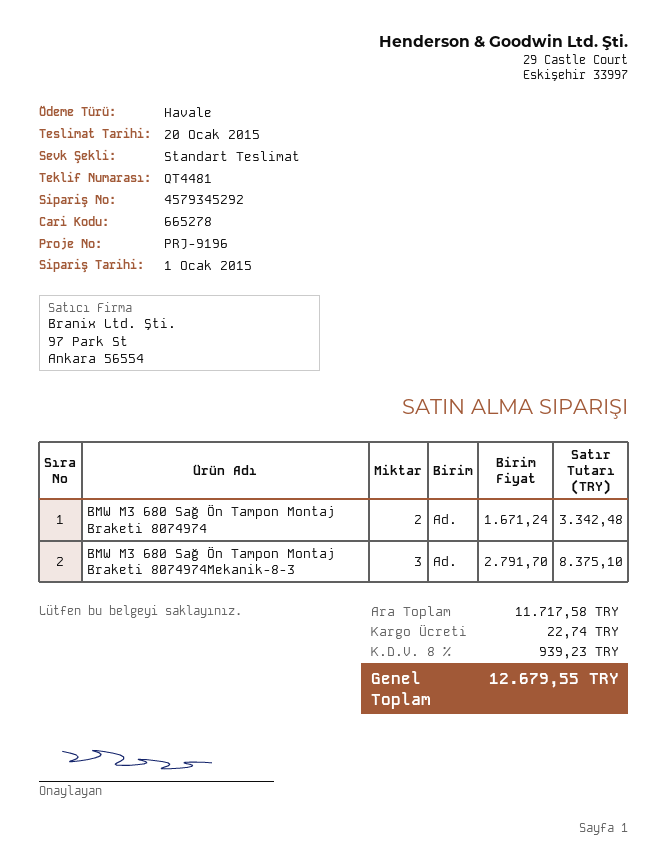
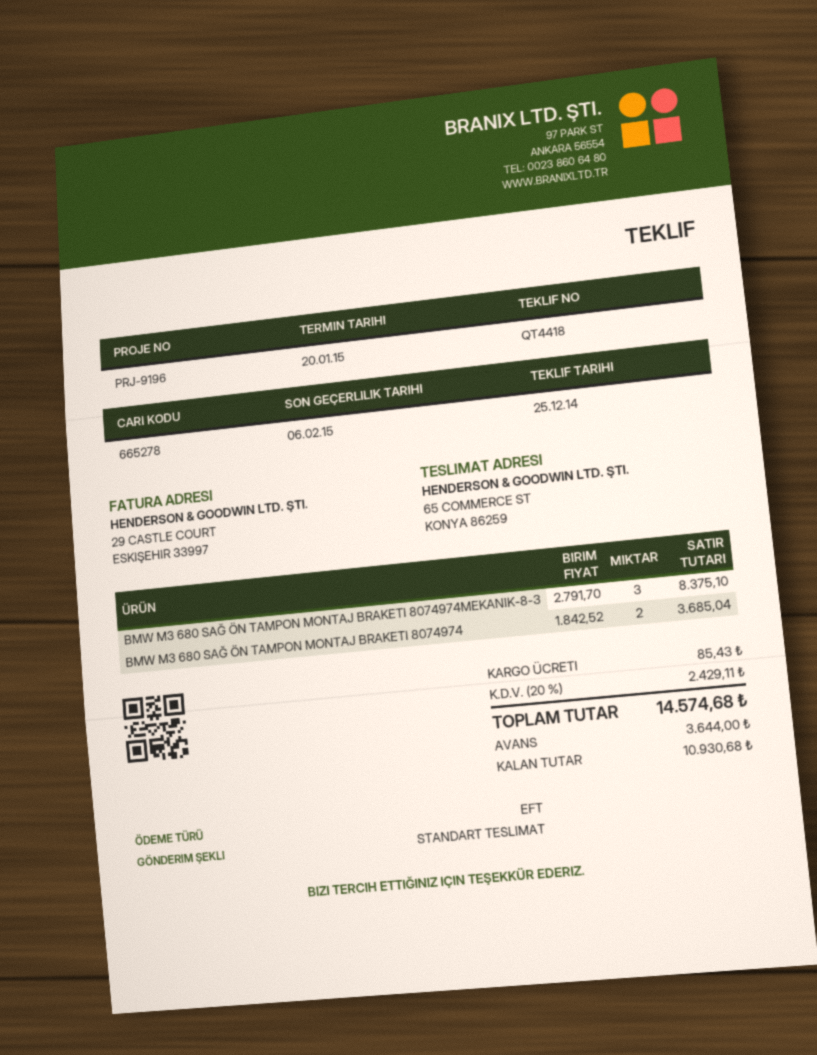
quote number: QT4481 -> QT4418
BMW M3 680 Sağ Ön Tampon Montaj Braketi 8074974: 2 x 1671.24 = 3342.48 -> 2 x 1842.52 = 3685.04
shipping: 22.74 -> 85.43
tax: 8% = 939.23 -> 20% = 2429.11
total: 12679.55 -> 14574.68

